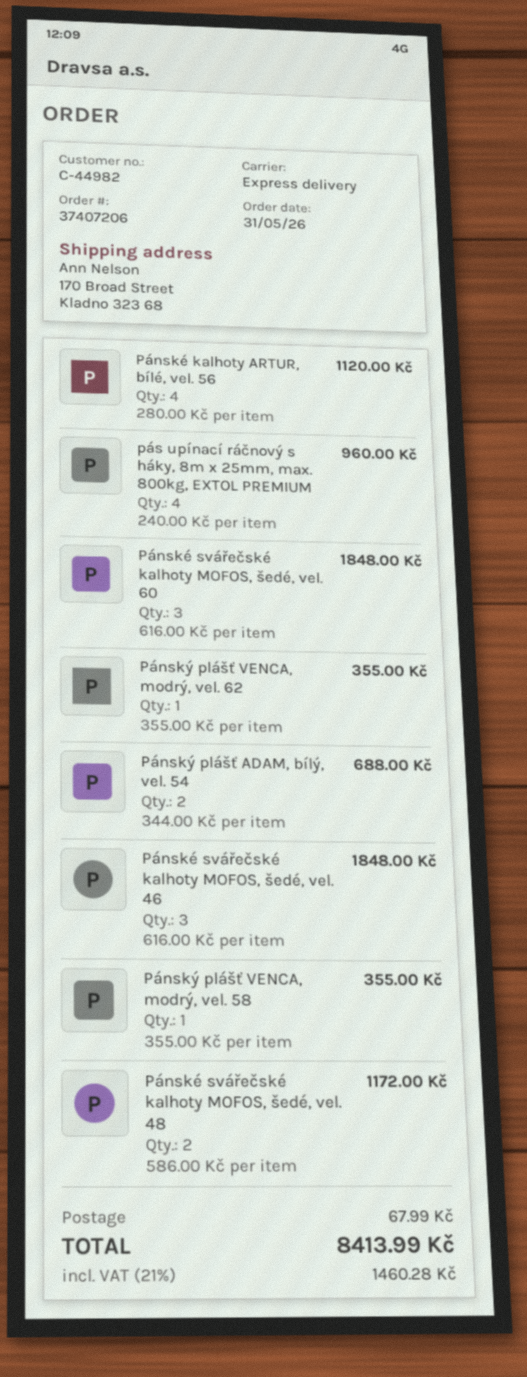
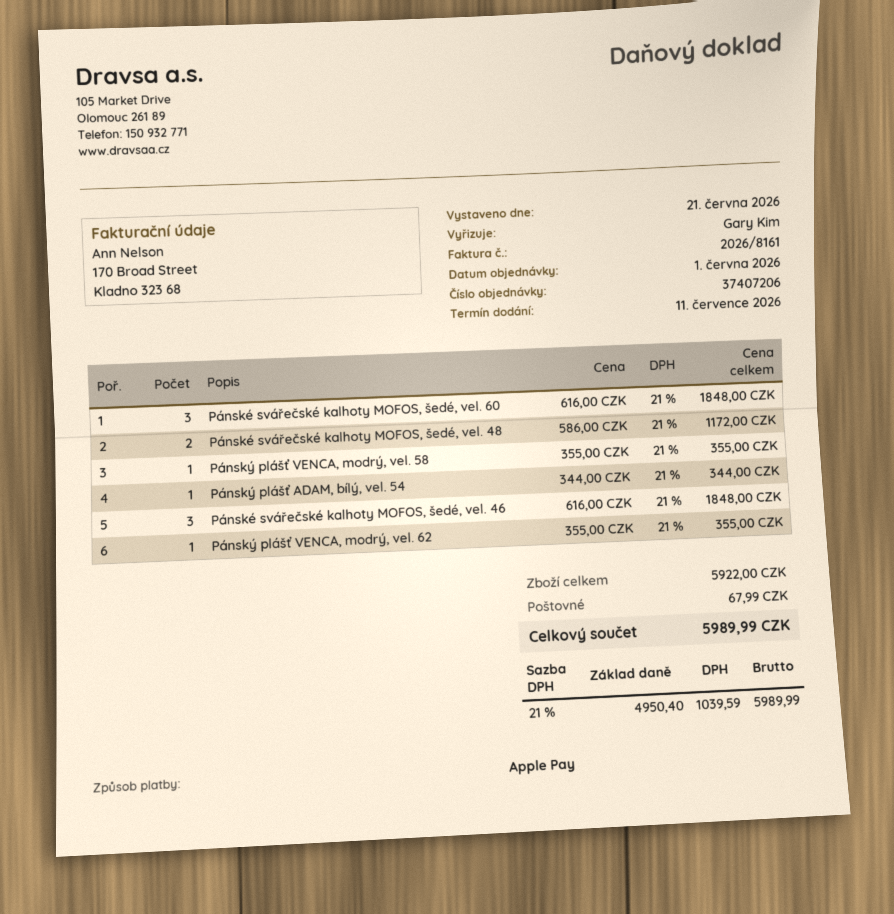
order date: 2026-05-31 -> 2026-06-01
Pánské kalhoty ARTUR, bílé, vel. 56: 4 x 280.00 = 1120.00 -> none
pás upínací ráčnový s háky, 8m x 25mm, max. 800kg, EXTOL PREMIUM: 4 x 240.00 = 960.00 -> none
Pánský plášť ADAM, bílý, vel. 54: 2 x 344.00 = 688.00 -> 1 x 344.00 = 344.00
tax: 21% = 1460.28 -> 21% = 1039.59
total: 8413.99 -> 5989.99

